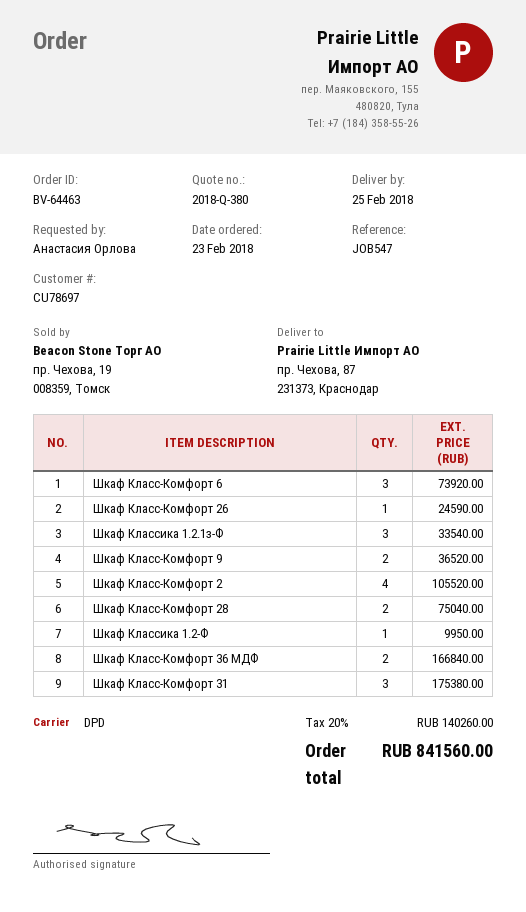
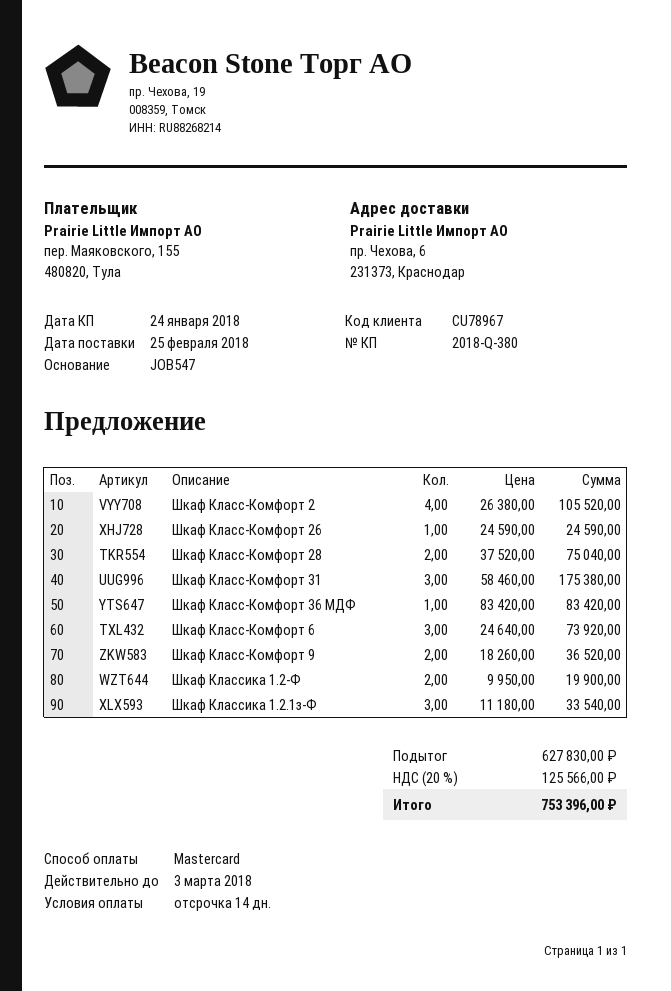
customer number: CU78697 -> CU78967
ship to: пр. Чехова, 87, 231373, Краснодар -> пр. Чехова, 6, 231373, Краснодар
Шкаф Классика 1.2-Ф: 1 for 9950.00 -> 2 for 19900.00
Шкаф Класс-Комфорт 36 МДФ: 2 for 166840.00 -> 1 for 83420.00
tax: 20% = 140260.00 -> 20% = 125566.00
total: 841560.00 -> 753396.00

